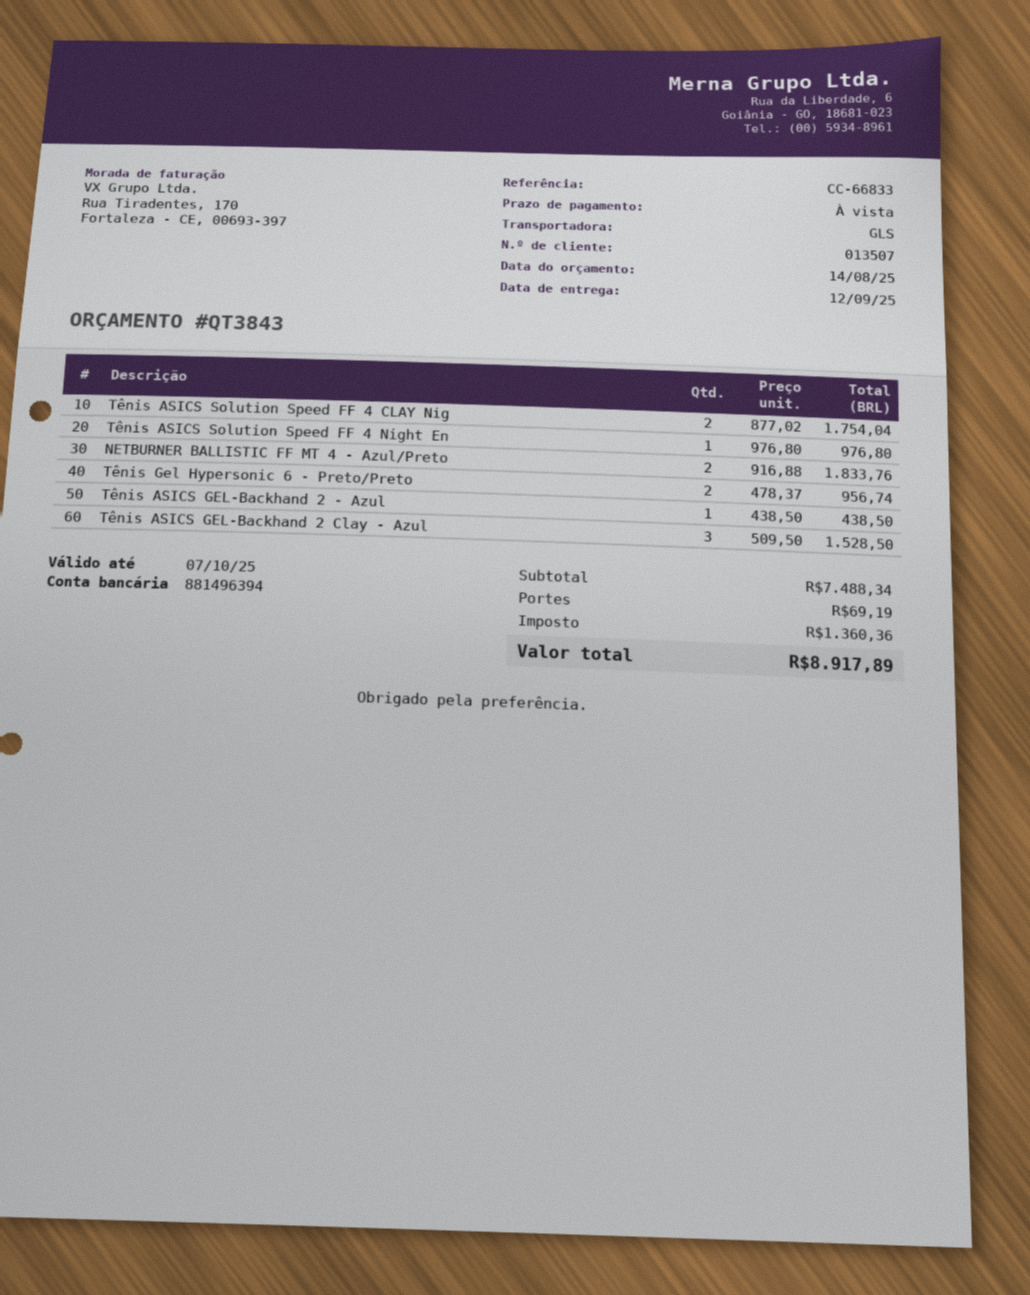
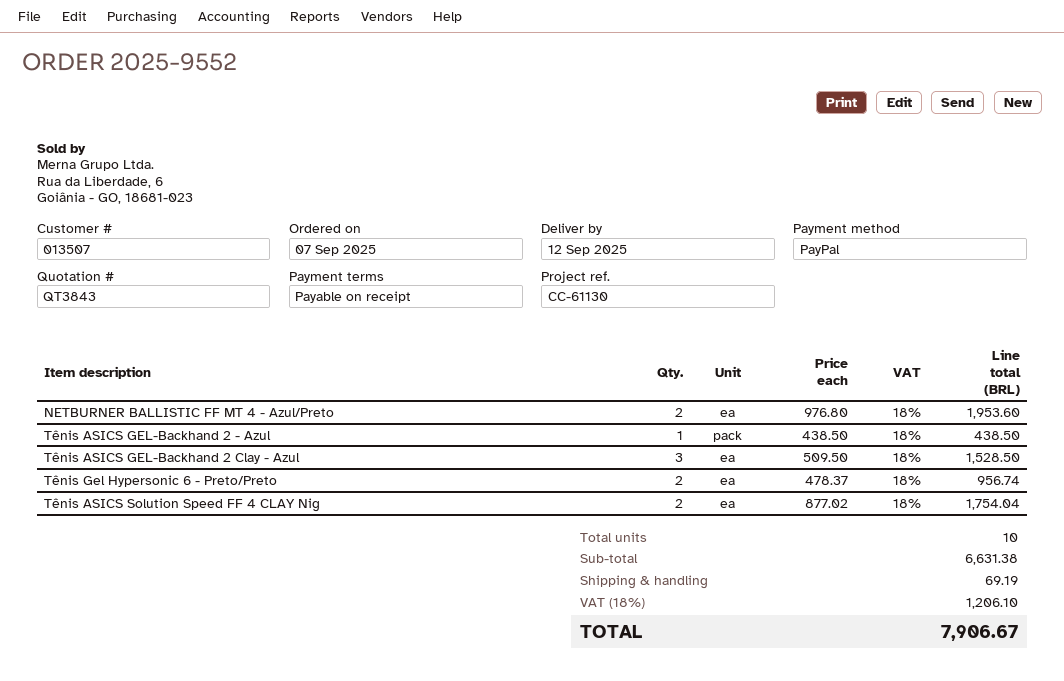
reference: CC-66833 -> CC-61130
Tênis ASICS Solution Speed FF 4 Night En: 1 x 976.80 = 976.80 -> none
NETBURNER BALLISTIC FF MT 4 - Azul/Preto: 2 x 916.88 = 1833.76 -> 2 x 976.80 = 1953.60
subtotal: 7488.34 -> 6631.38
tax: 1360.36 -> 1206.10
total: 8917.89 -> 7906.67

